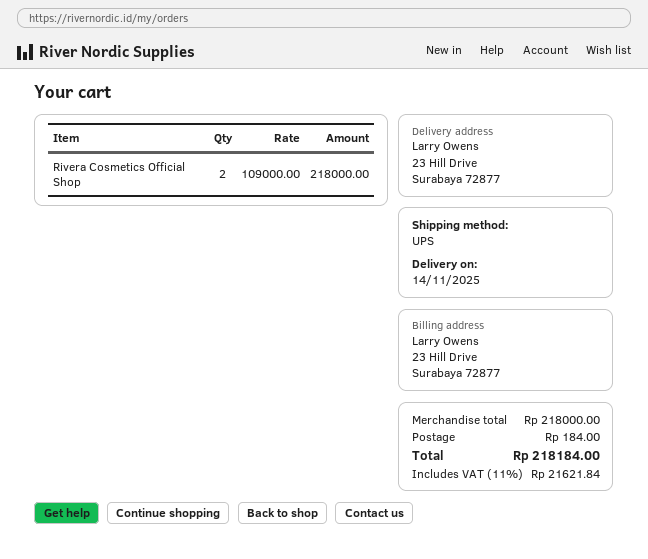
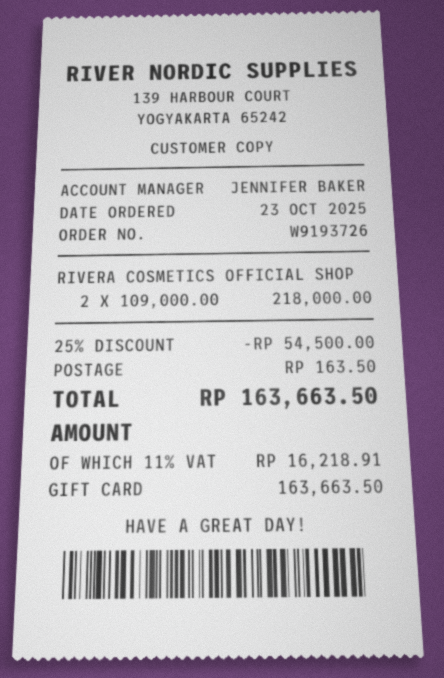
discount: none -> 25% = 54500.00
shipping: 184.00 -> 163.50
tax: 11% = 21621.84 -> 11% = 16218.91
total: 218184.00 -> 163663.50

